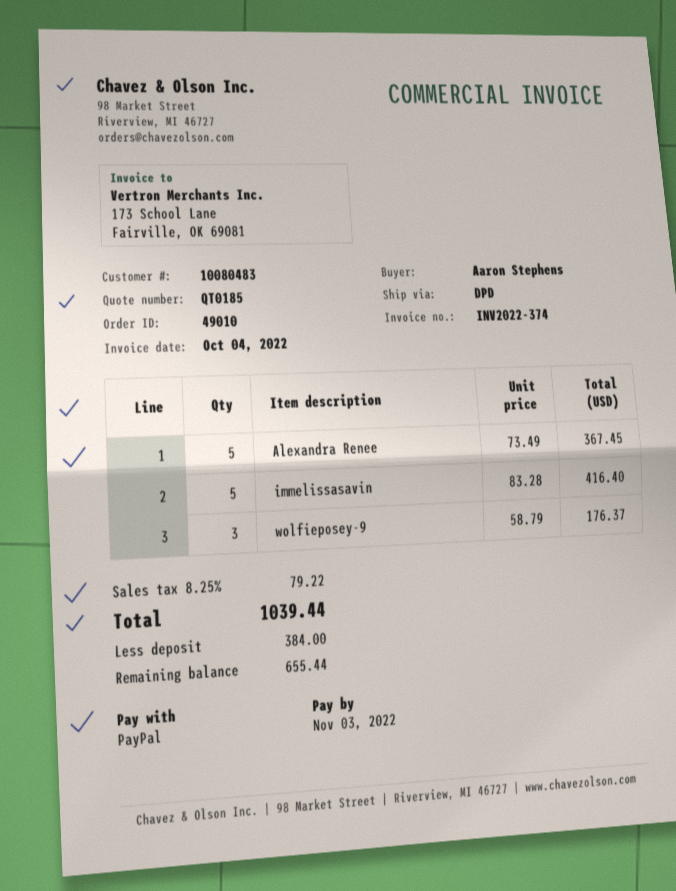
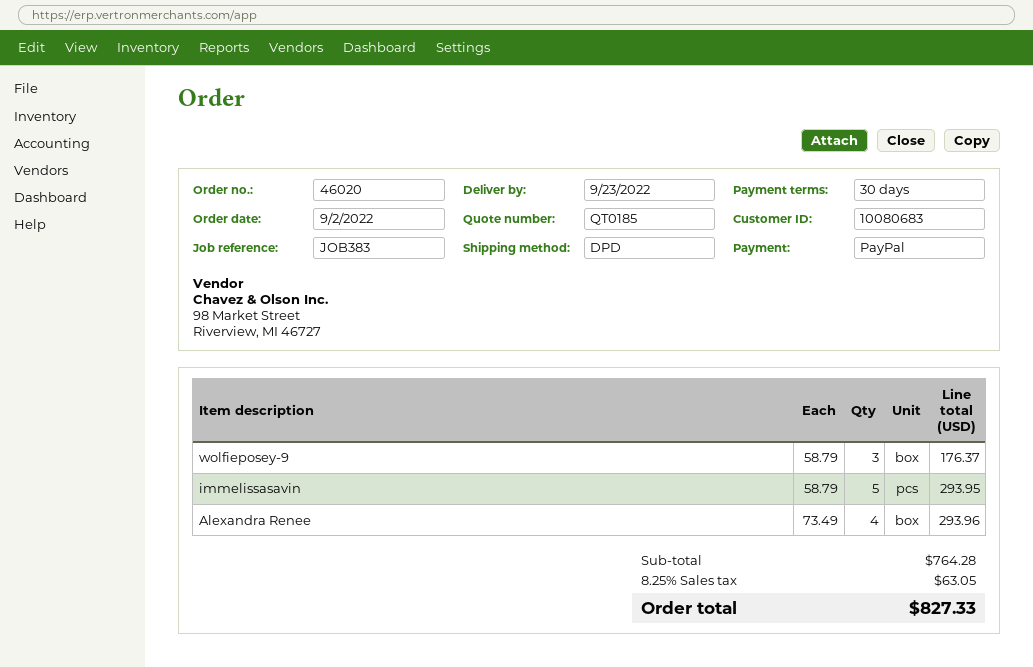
order number: 49010 -> 46020
customer number: 10080483 -> 10080683
Alexandra Renee: 5 x 73.49 = 367.45 -> 4 x 73.49 = 293.96
immelissasavin: 5 x 83.28 = 416.40 -> 5 x 58.79 = 293.95
tax: 8.25% = 79.22 -> 8.25% = 63.05
total: 1039.44 -> 827.33

